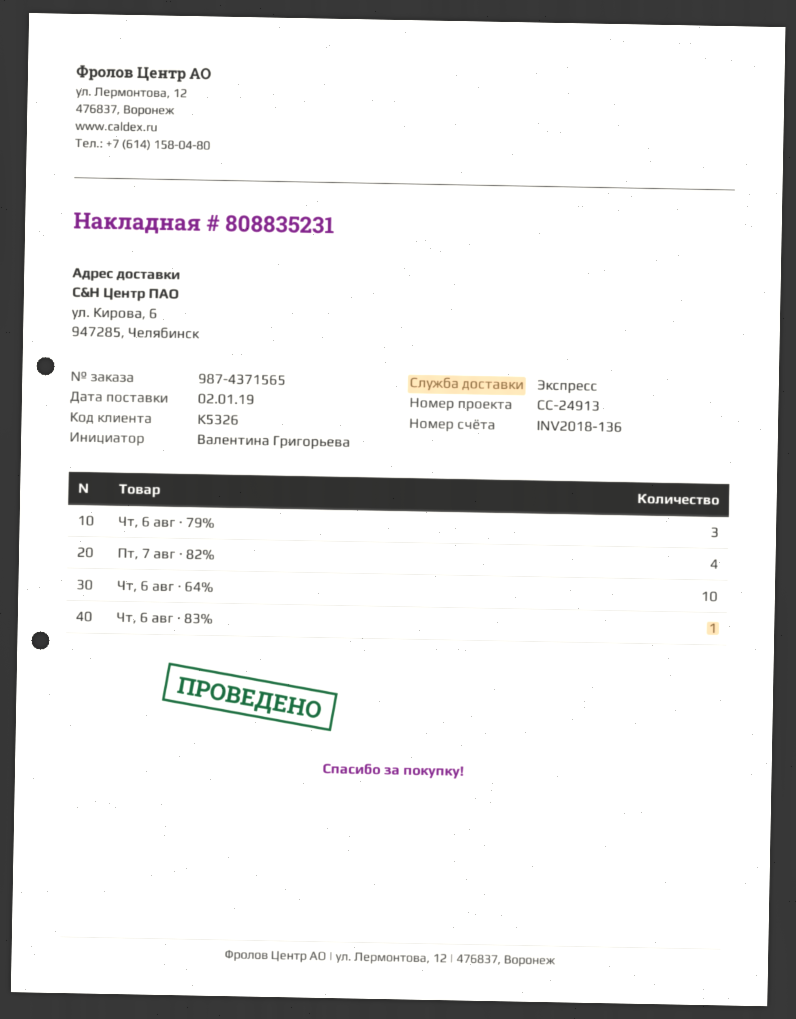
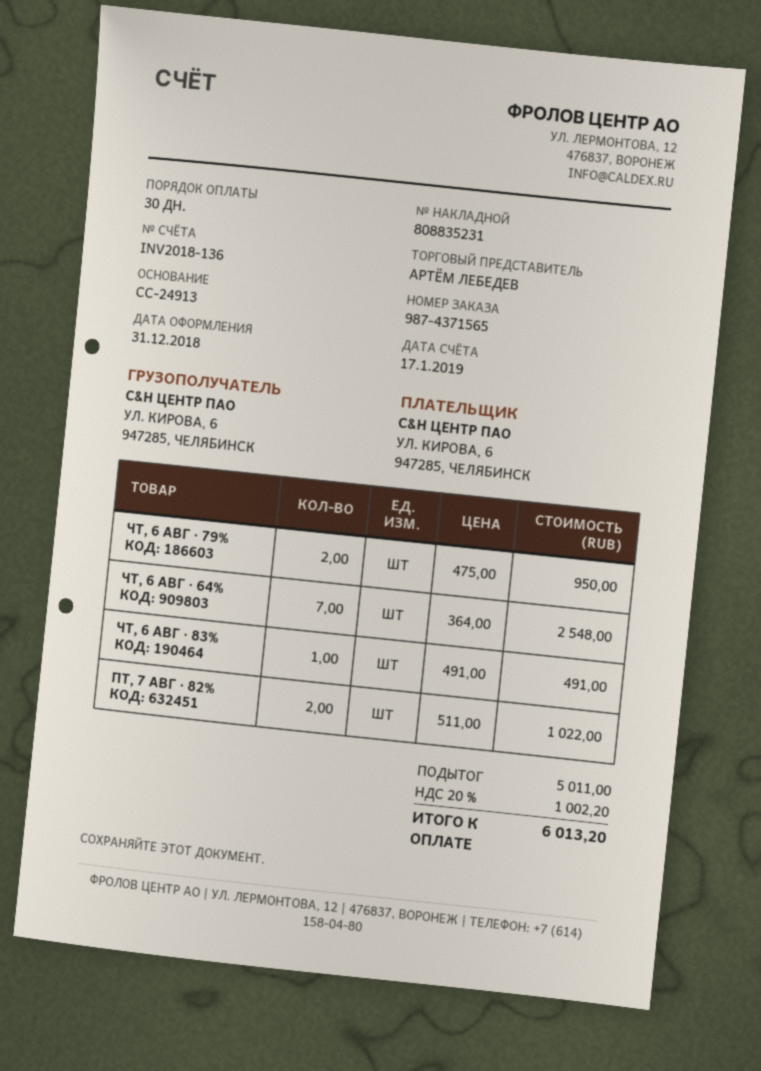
Чт, 6 авг · 79%: 3 -> 2
Пт, 7 авг · 82%: 4 -> 2
Чт, 6 авг · 64%: 10 -> 7

